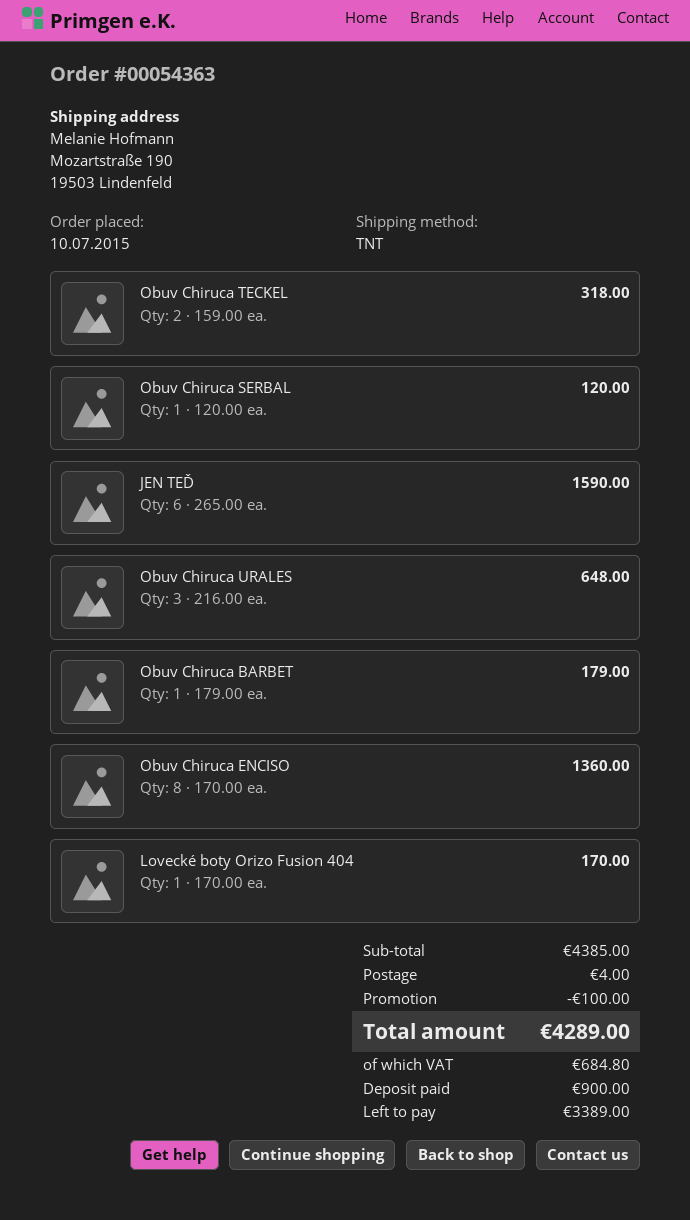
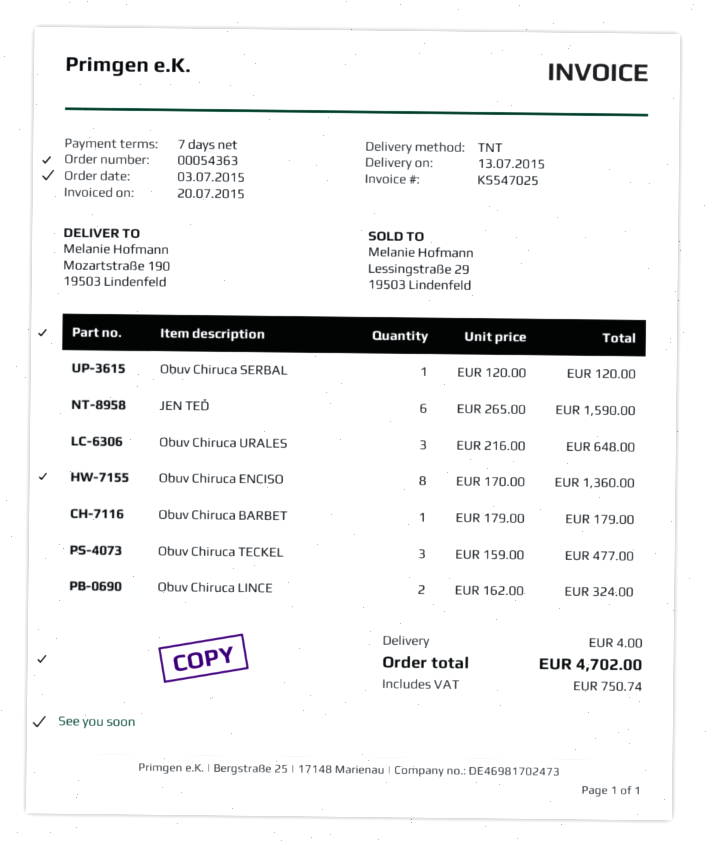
order date: 2015-07-10 -> 2015-07-03
Obuv Chiruca TECKEL: 2 x 159.00 = 318.00 -> 3 x 159.00 = 477.00
Lovecké boty Orizo Fusion 404: 1 x 170.00 = 170.00 -> none
Obuv Chiruca LINCE: none -> 2 x 162.00 = 324.00
discount: 100.00 -> none
tax: 684.80 -> 750.74
total: 4289.00 -> 4702.00

